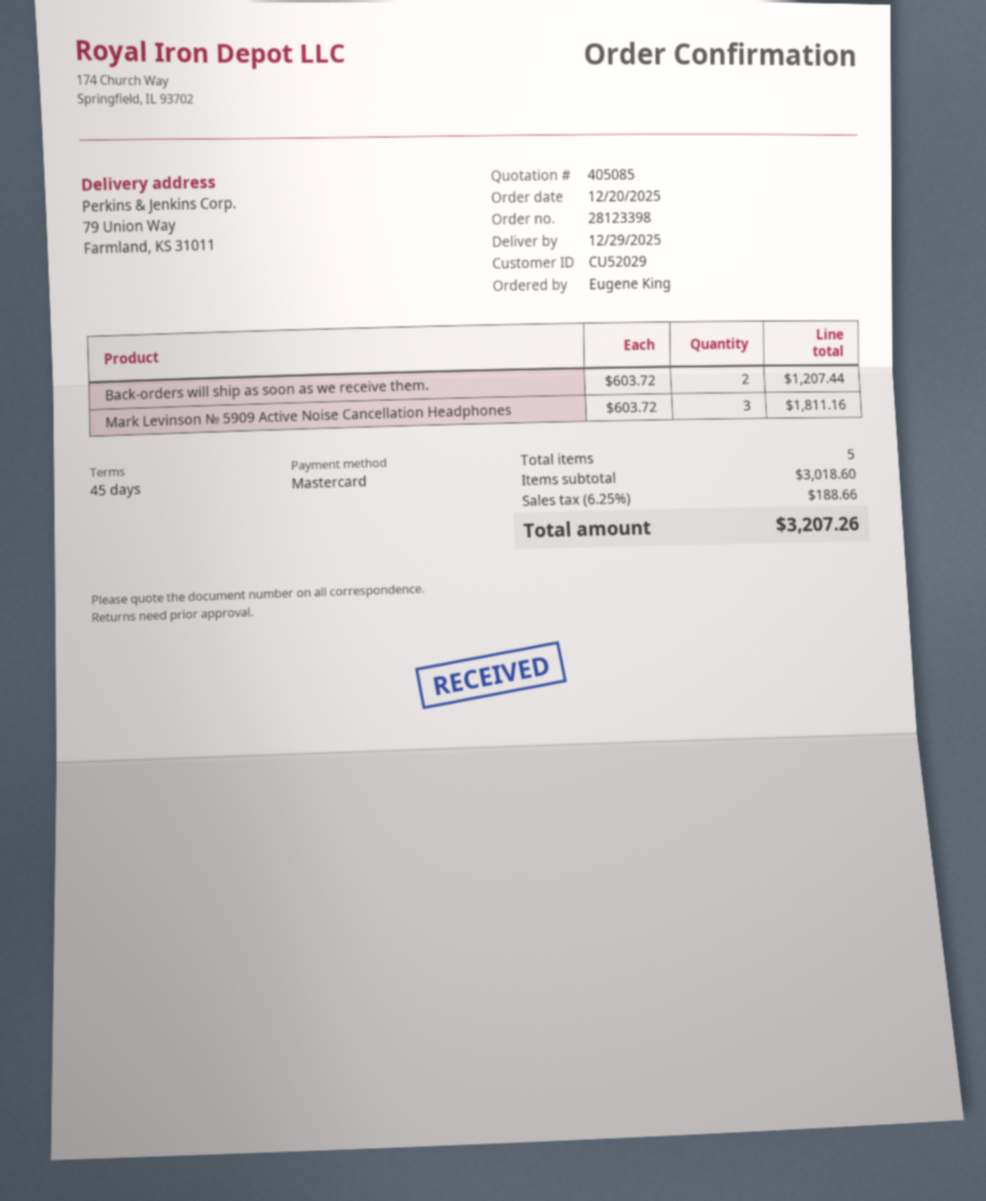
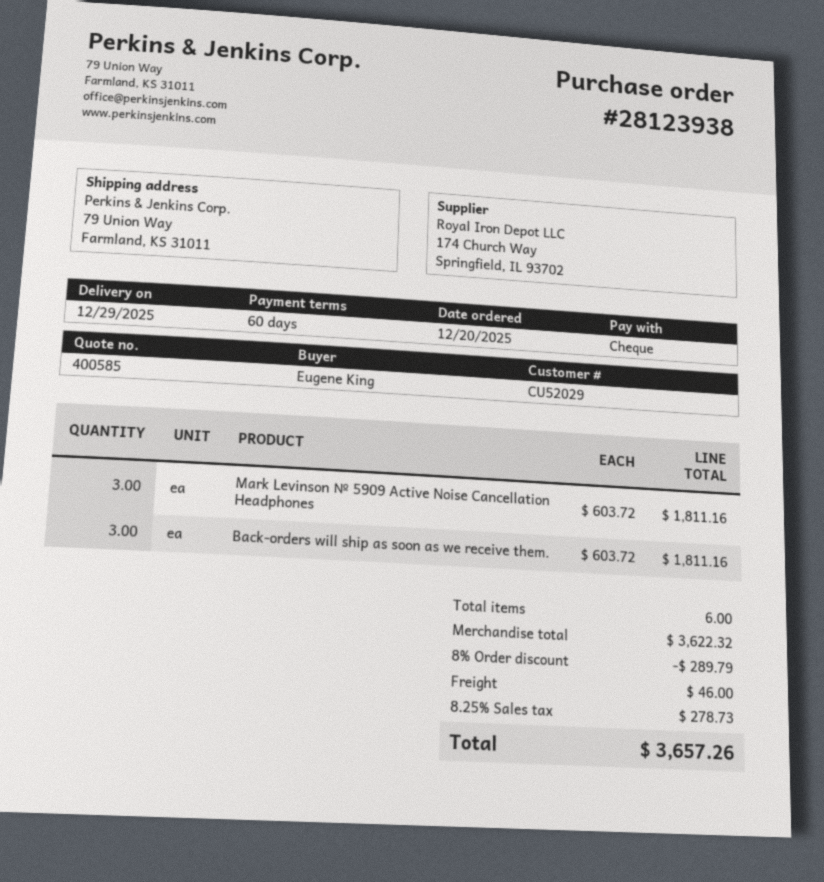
quote number: 405085 -> 400585
order number: 28123398 -> 28123938
payment terms: 45 days -> 60 days
payment method: Mastercard -> cheque
Back-orders will ship as soon as we receive them.: 2 x 603.72 = 1207.44 -> 3 x 603.72 = 1811.16
total quantity: 5 -> 6
subtotal: 3018.60 -> 3622.32
discount: none -> 8% = 289.79
shipping: none -> 46.00
tax: 6.25% = 188.66 -> 8.25% = 278.73
total: 3207.26 -> 3657.26

